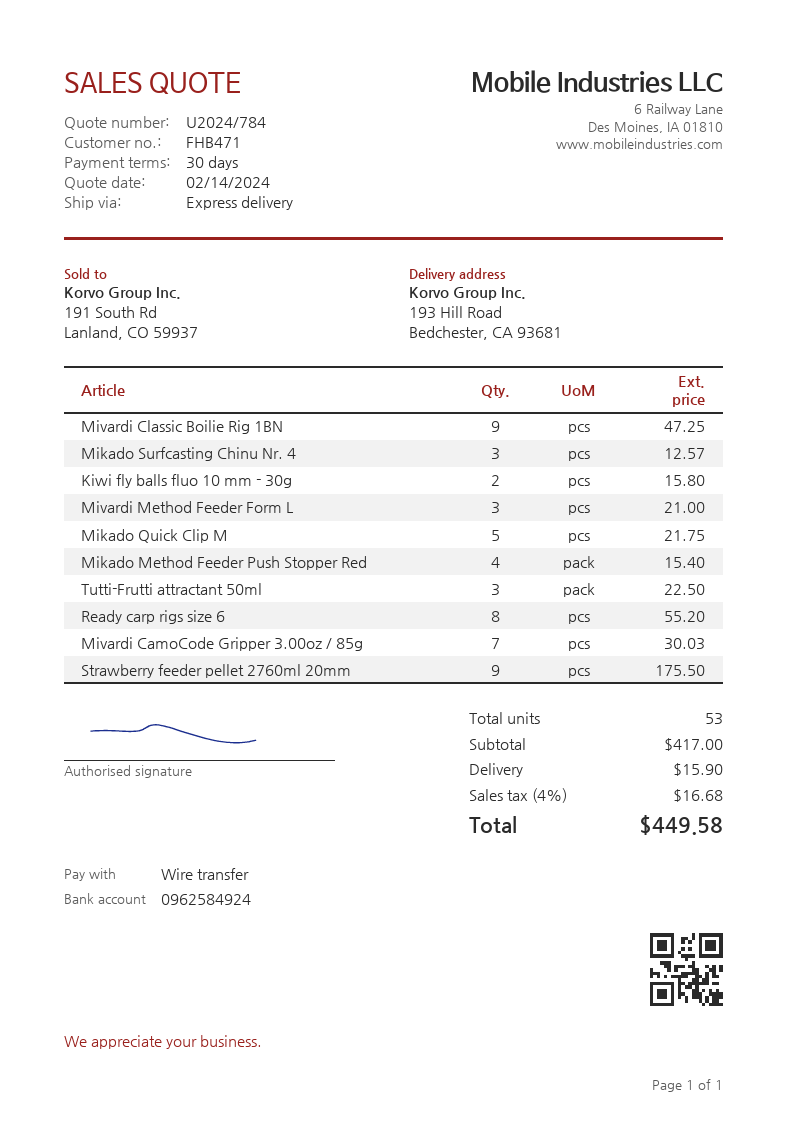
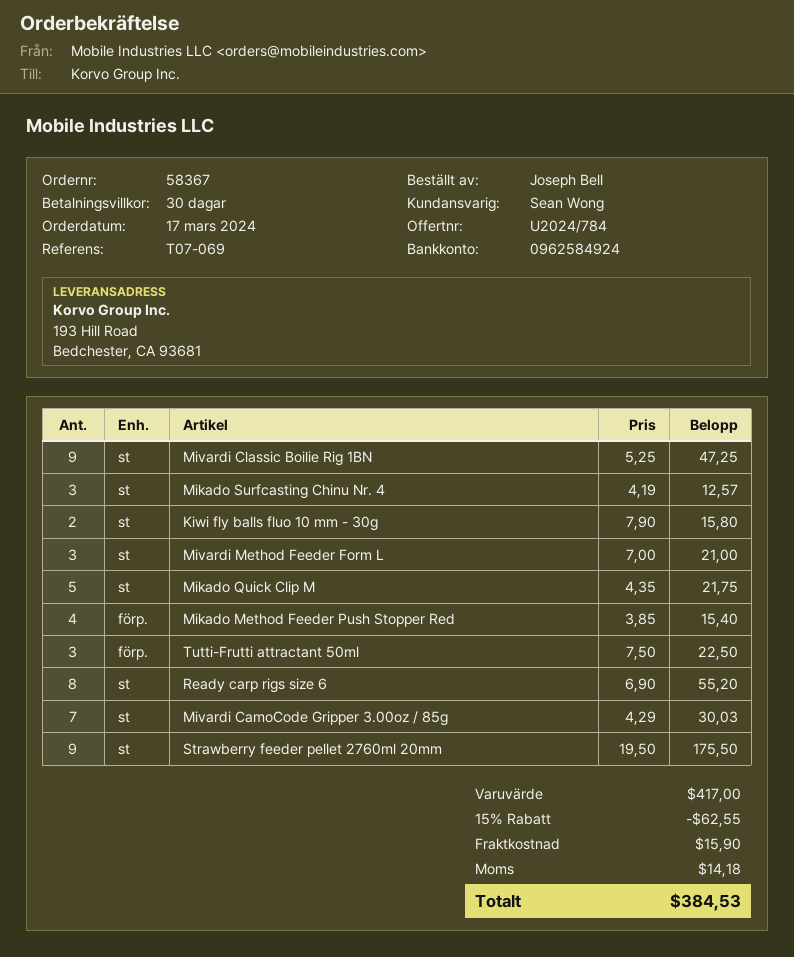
discount: none -> 15% = 62.55
tax: 16.68 -> 14.18
total: 449.58 -> 384.53

